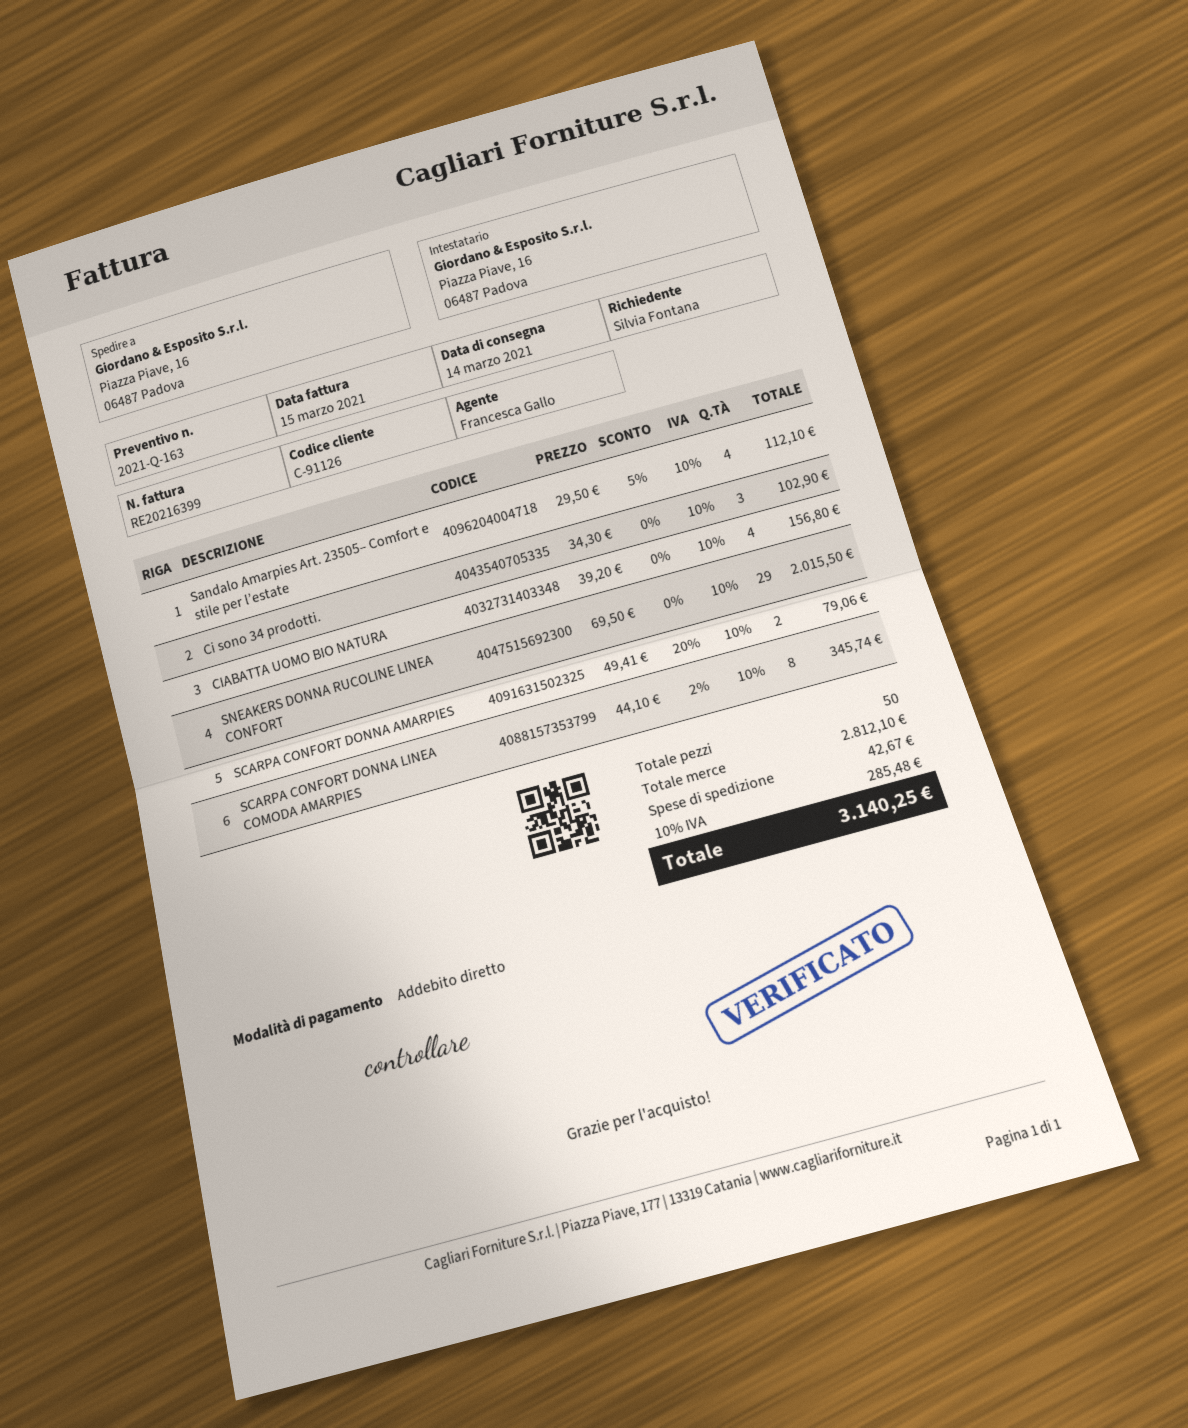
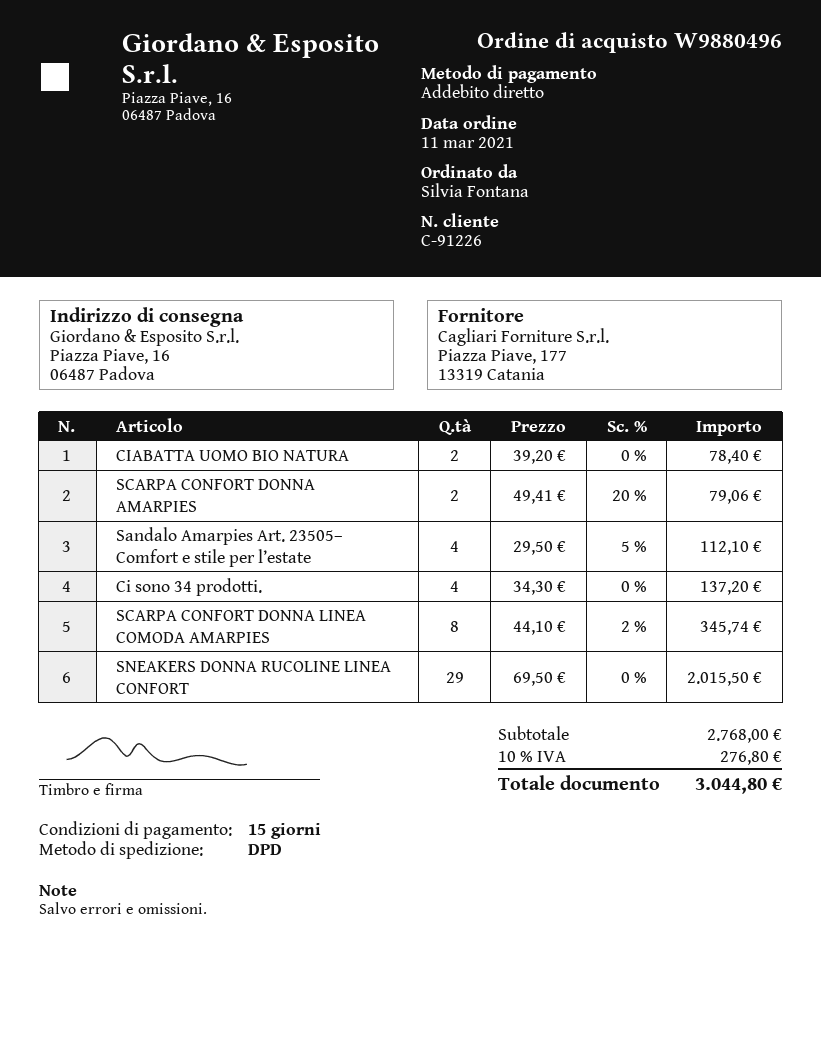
customer number: C-91126 -> C-91226
Ci sono 34 prodotti.: 3 x 34.30 = 102.90 -> 4 x 34.30 = 137.20
CIABATTA UOMO BIO NATURA: 4 x 39.20 = 156.80 -> 2 x 39.20 = 78.40
subtotal: 2812.10 -> 2768.00
shipping: 42.67 -> none
tax: 10% = 285.48 -> 10% = 276.80
total: 3140.25 -> 3044.80

